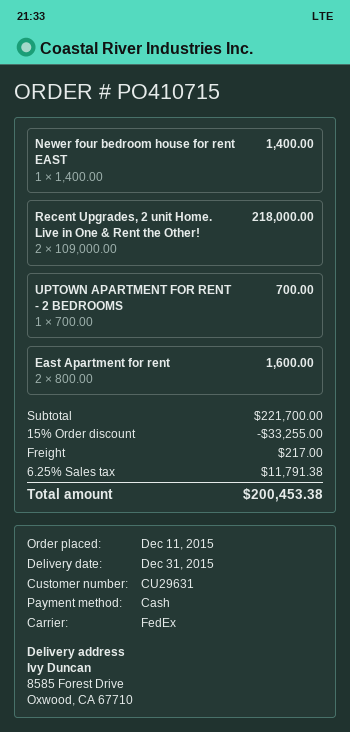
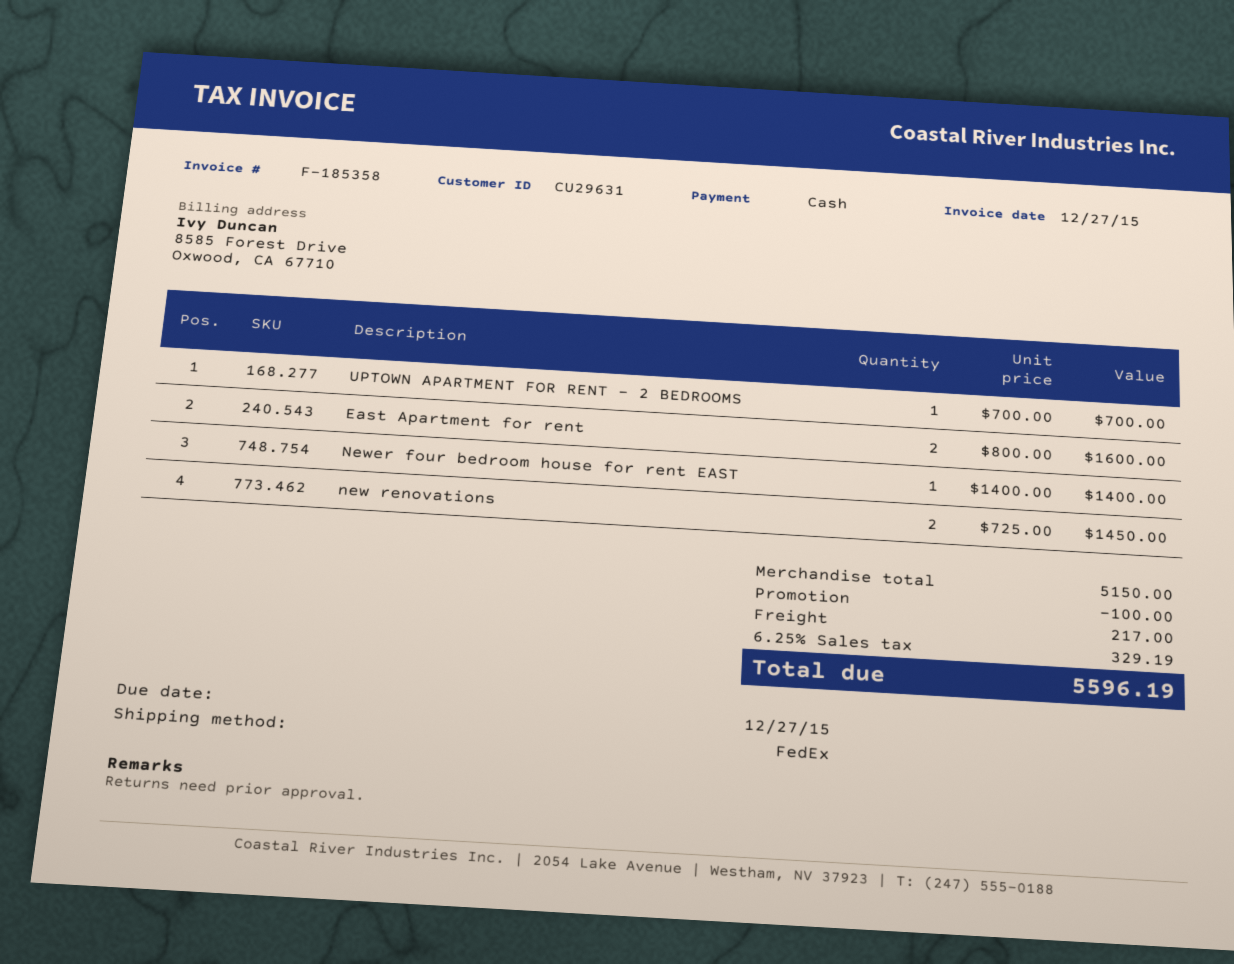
Recent Upgrades, 2 unit Home. Live in One & Rent the Other!: 2 x 109000.00 = 218000.00 -> none
new renovations: none -> 2 x 725.00 = 1450.00
subtotal: 221700.00 -> 5150.00
discount: 33255.00 -> 100.00
tax: 6.25% = 11791.38 -> 6.25% = 329.19
total: 200453.38 -> 5596.19

